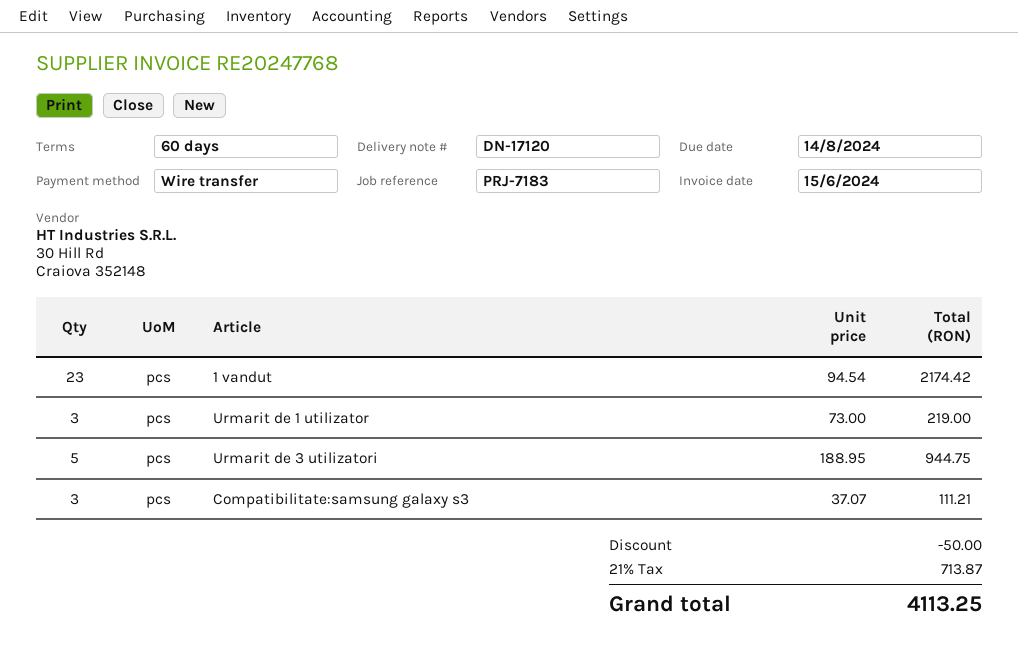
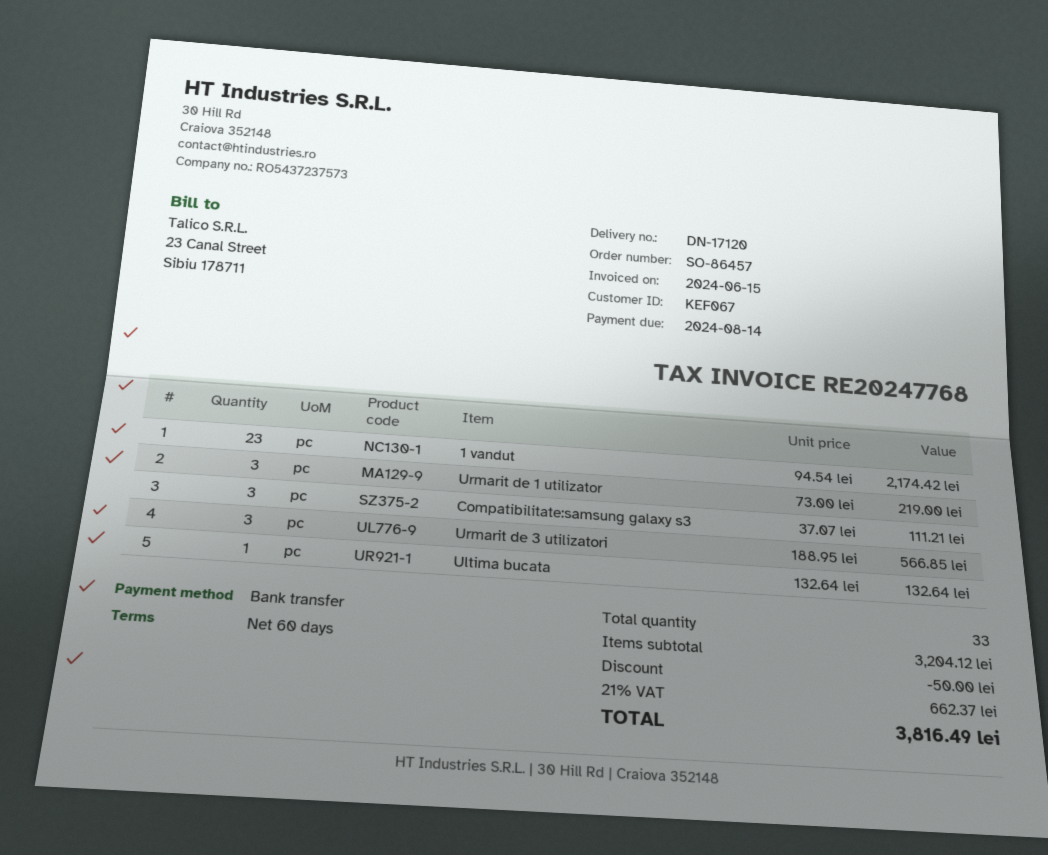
Urmarit de 3 utilizatori: 5 x 188.95 = 944.75 -> 3 x 188.95 = 566.85
Ultima bucata: none -> 1 x 132.64 = 132.64
tax: 21% = 713.87 -> 21% = 662.37
total: 4113.25 -> 3816.49

